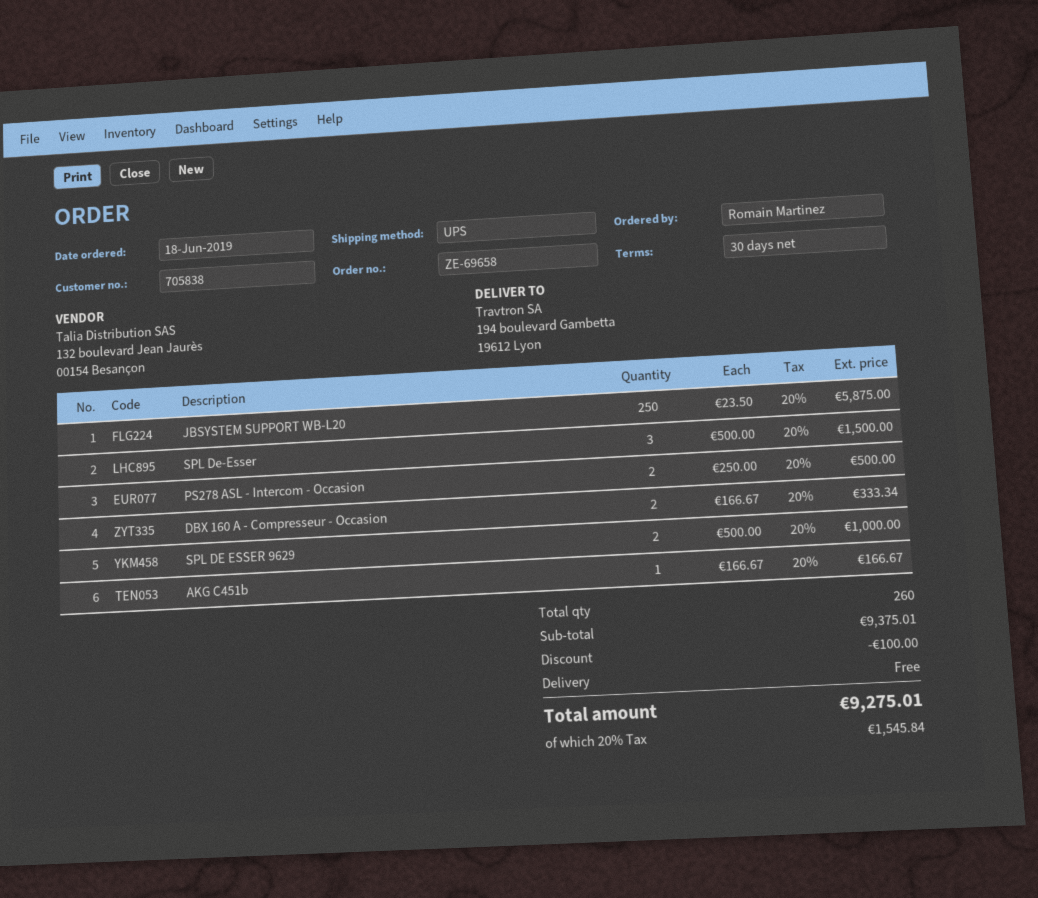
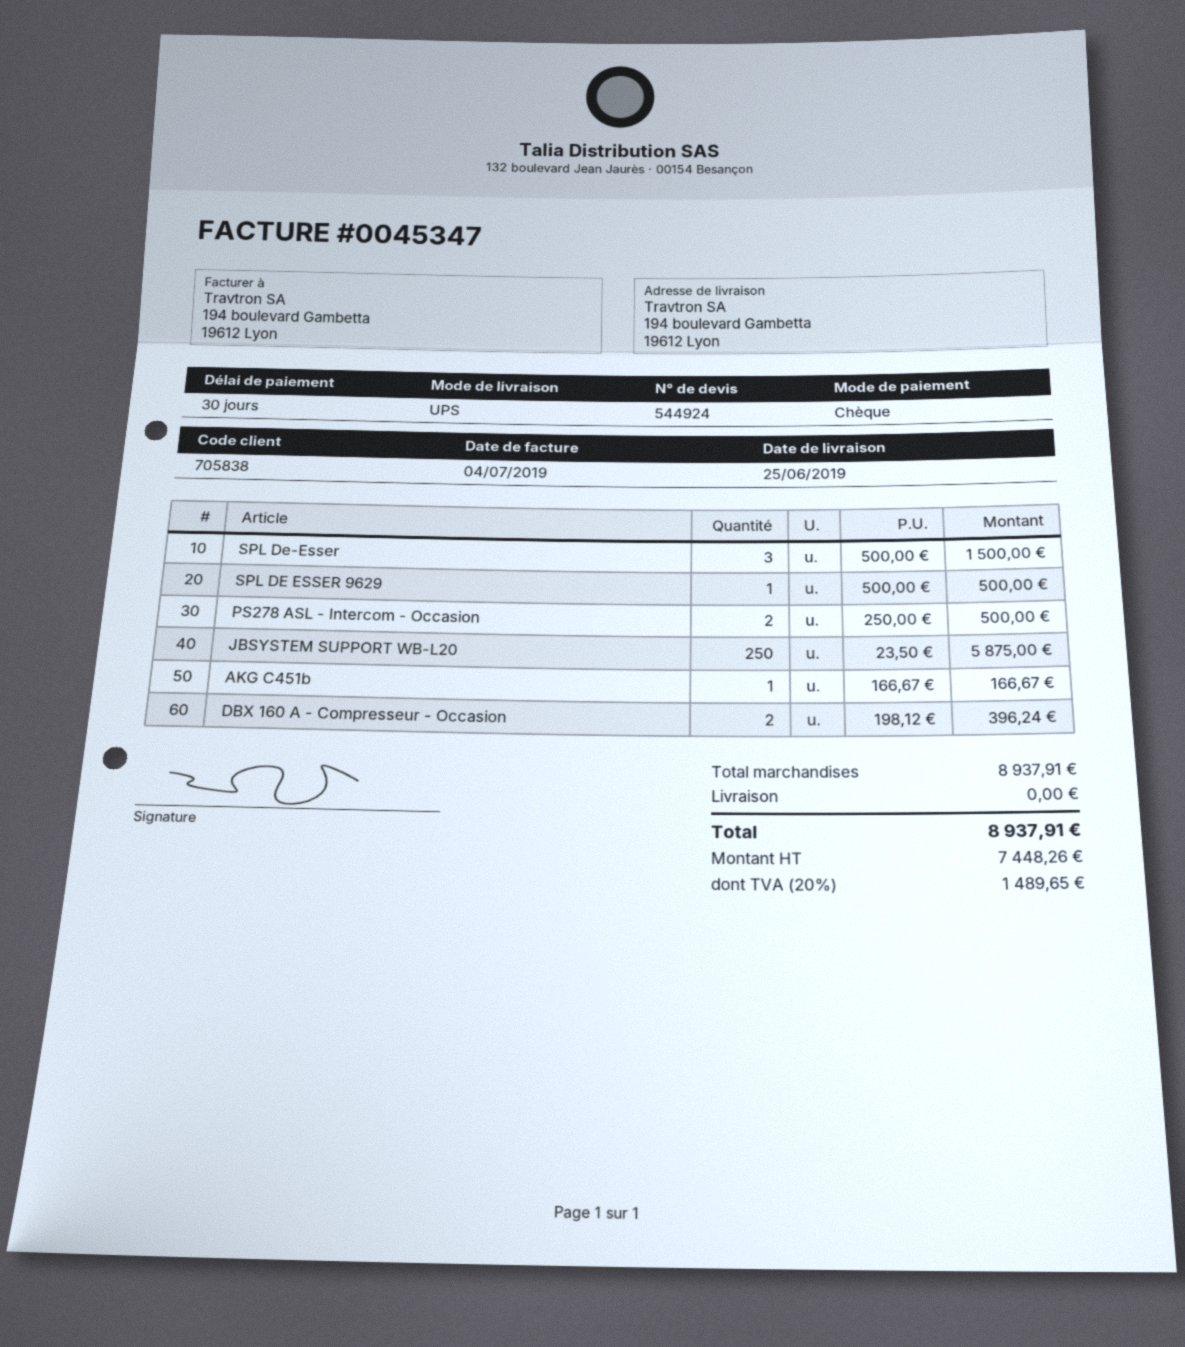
DBX 160 A - Compresseur - Occasion: 2 x 166.67 = 333.34 -> 2 x 198.12 = 396.24
SPL DE ESSER 9629: 2 x 500.00 = 1000.00 -> 1 x 500.00 = 500.00
subtotal: 9375.01 -> 8937.91
discount: 100.00 -> none
tax: 20% = 1545.84 -> 20% = 1489.65
total: 9275.01 -> 8937.91

